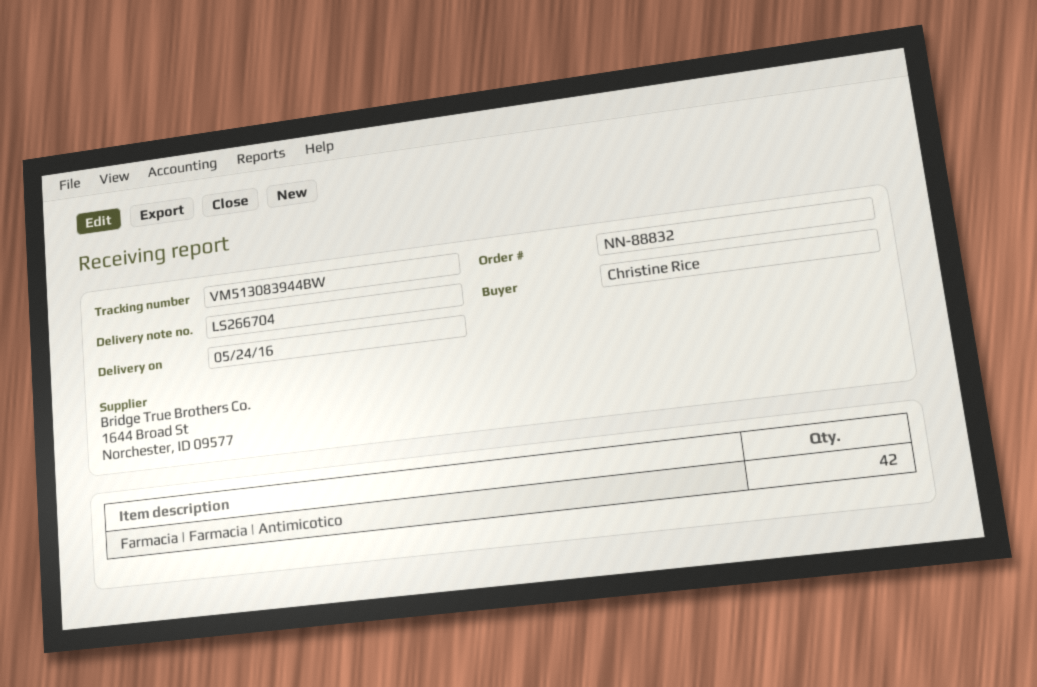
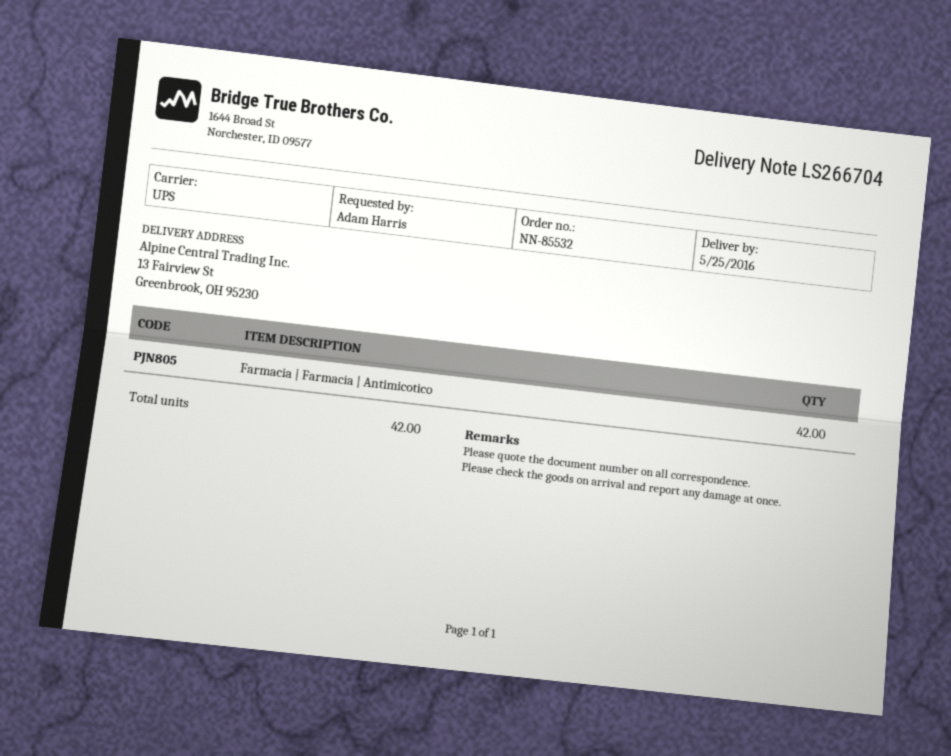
order number: NN-88832 -> NN-85532
delivery date: 2016-05-24 -> 2016-05-25
ordered by: Christine Rice -> Adam Harris

